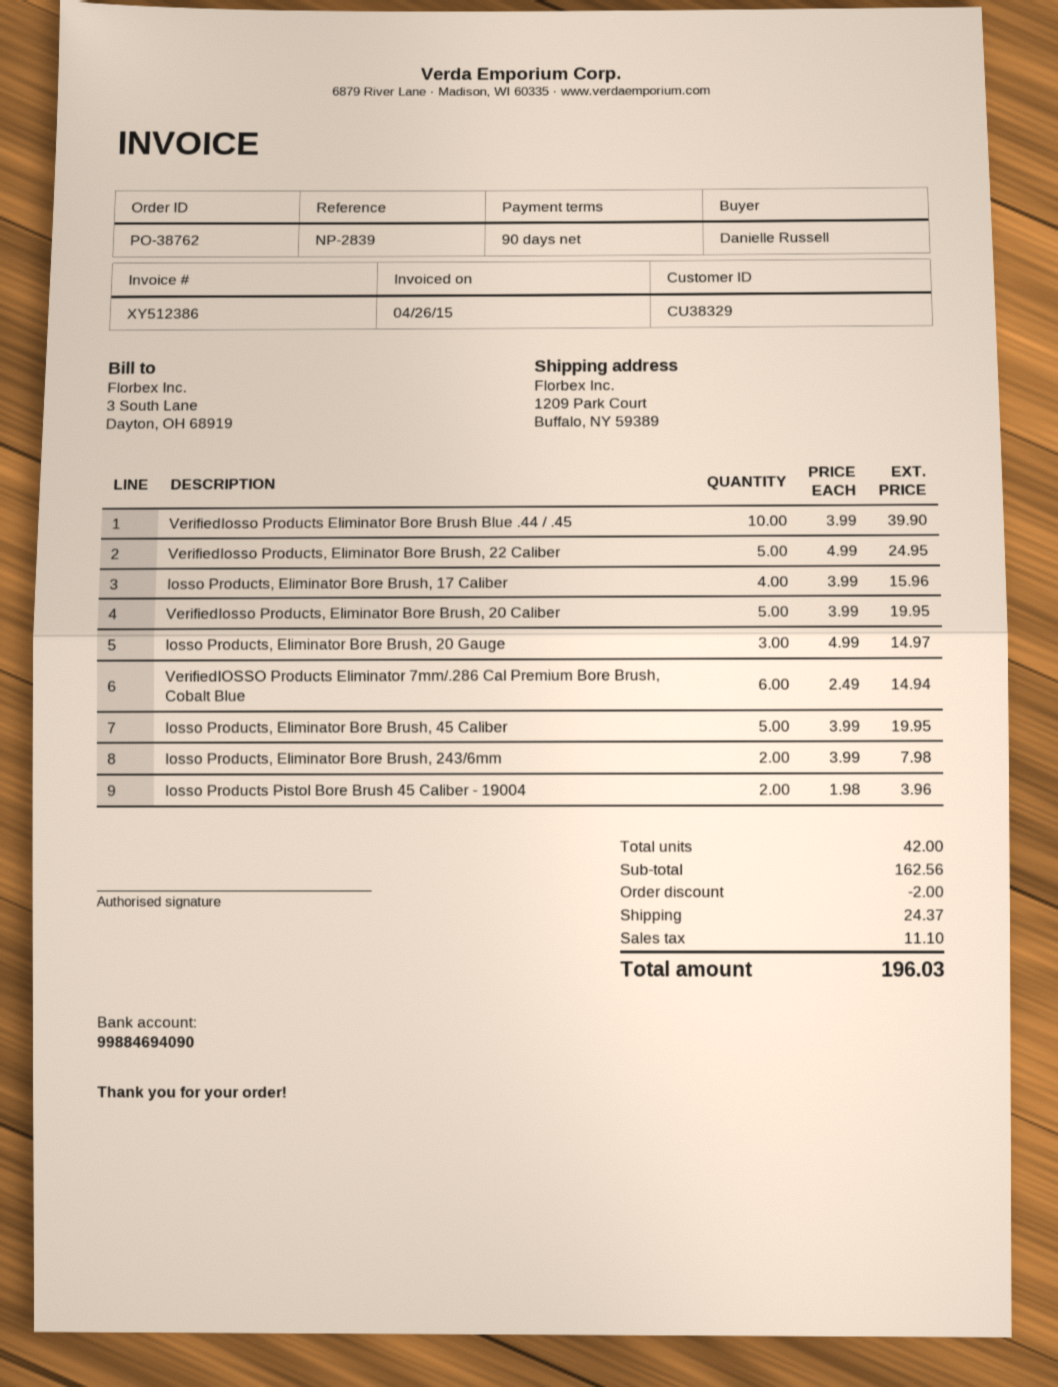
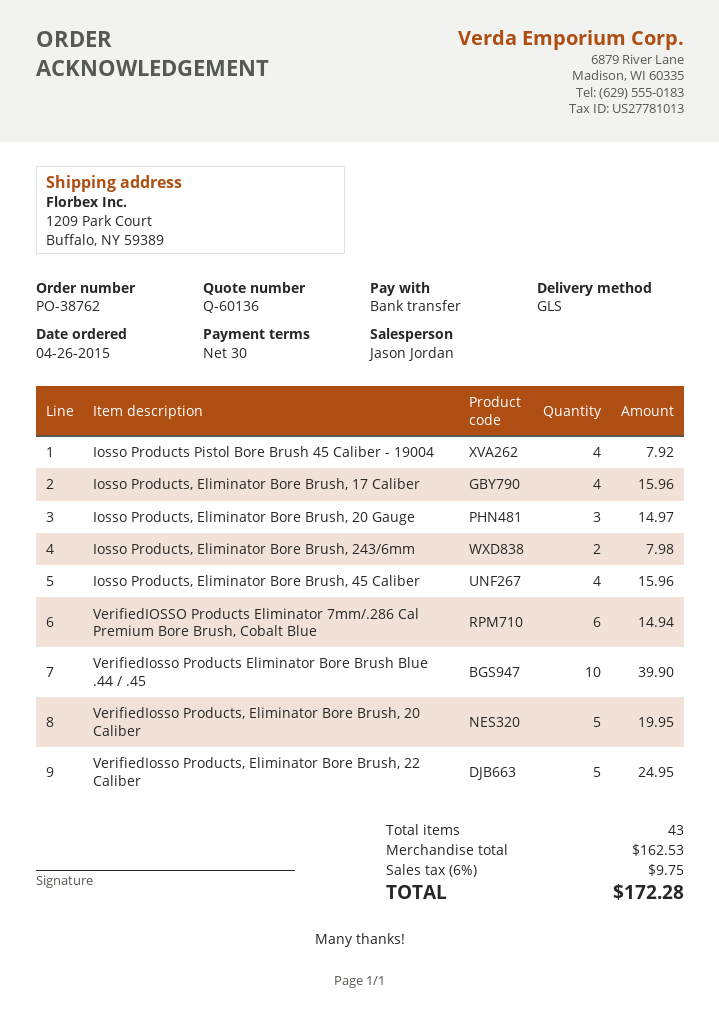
payment terms: 90 days -> 30 days
Iosso Products, Eliminator Bore Brush, 45 Caliber: 5 for 19.95 -> 4 for 15.96
Iosso Products Pistol Bore Brush 45 Caliber - 19004: 2 for 3.96 -> 4 for 7.92
total quantity: 42 -> 43
subtotal: 162.56 -> 162.53
discount: 2.00 -> none
shipping: 24.37 -> none
tax: 11.10 -> 9.75
total: 196.03 -> 172.28

